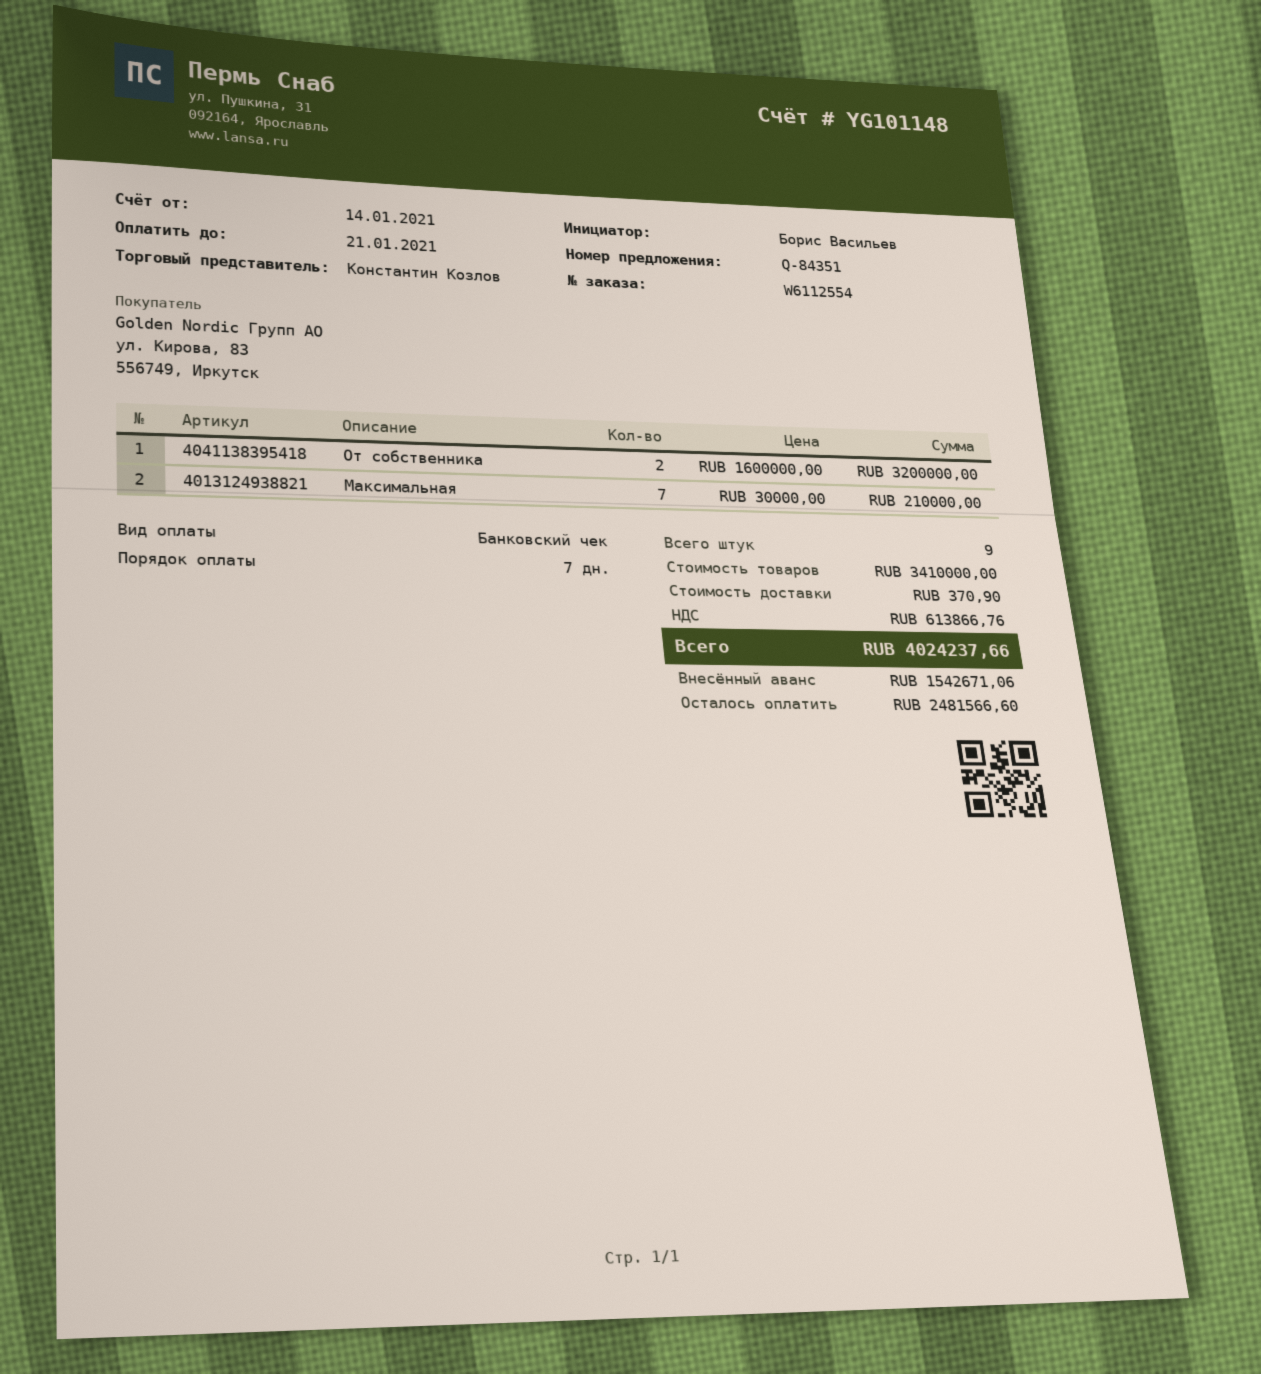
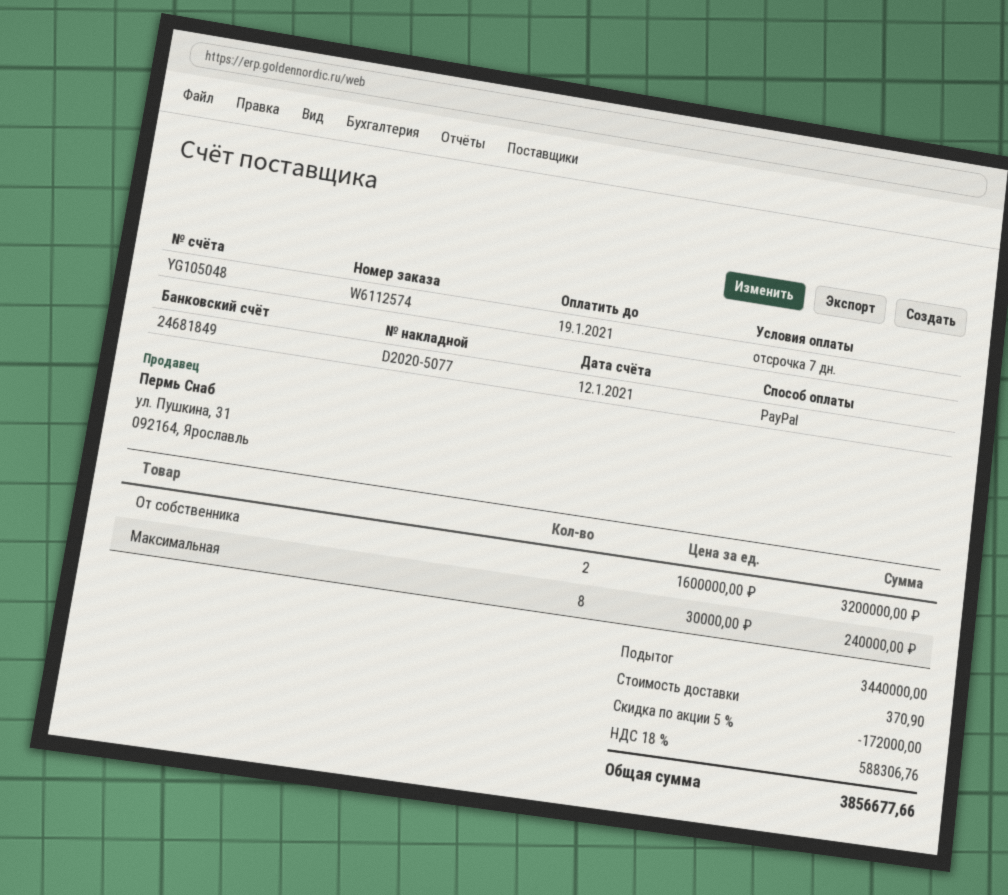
order number: W6112554 -> W6112574
invoice number: YG101148 -> YG105048
invoice date: 2021-01-14 -> 2021-01-12
due date: 2021-01-21 -> 2021-01-19
payment method: cheque -> PayPal
Максимальная: 7 x 30000.00 = 210000.00 -> 8 x 30000.00 = 240000.00
subtotal: 3410000.00 -> 3440000.00
discount: none -> 5% = 172000.00
tax: 613866.76 -> 588306.76
total: 4024237.66 -> 3856677.66

